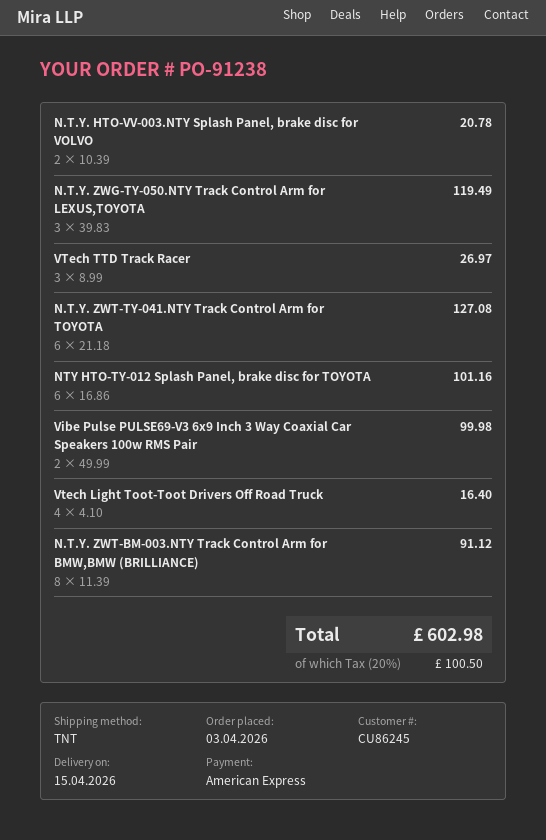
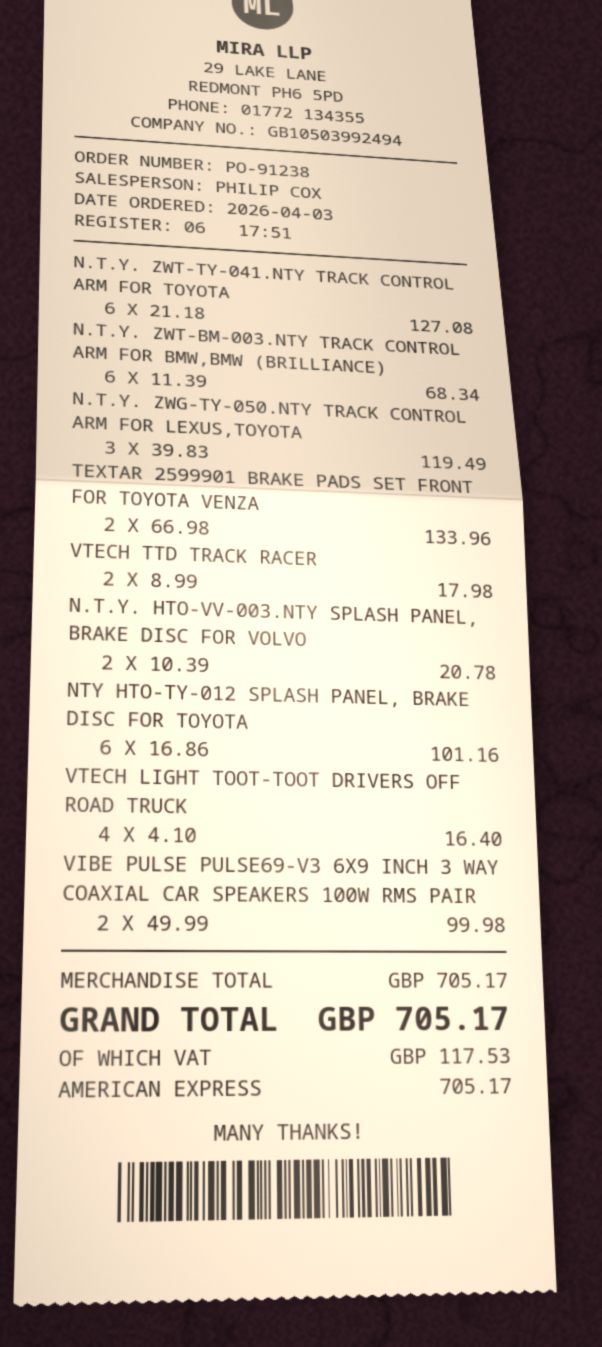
VTech TTD Track Racer: 3 x 8.99 = 26.97 -> 2 x 8.99 = 17.98
N.T.Y. ZWT-BM-003.NTY Track Control Arm for BMW,BMW (BRILLIANCE): 8 x 11.39 = 91.12 -> 6 x 11.39 = 68.34
TEXTAR 2599901 BRAKE PADS SET FRONT FOR TOYOTA VENZA: none -> 2 x 66.98 = 133.96
tax: 100.50 -> 117.53
total: 602.98 -> 705.17

